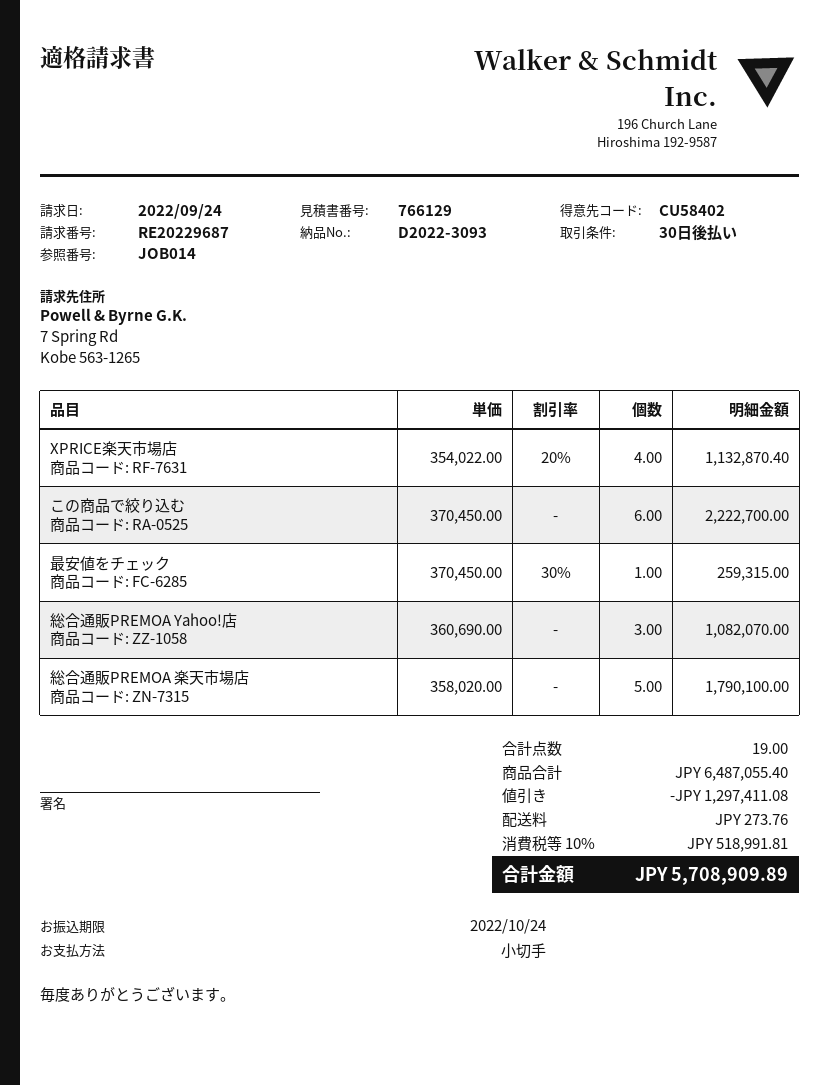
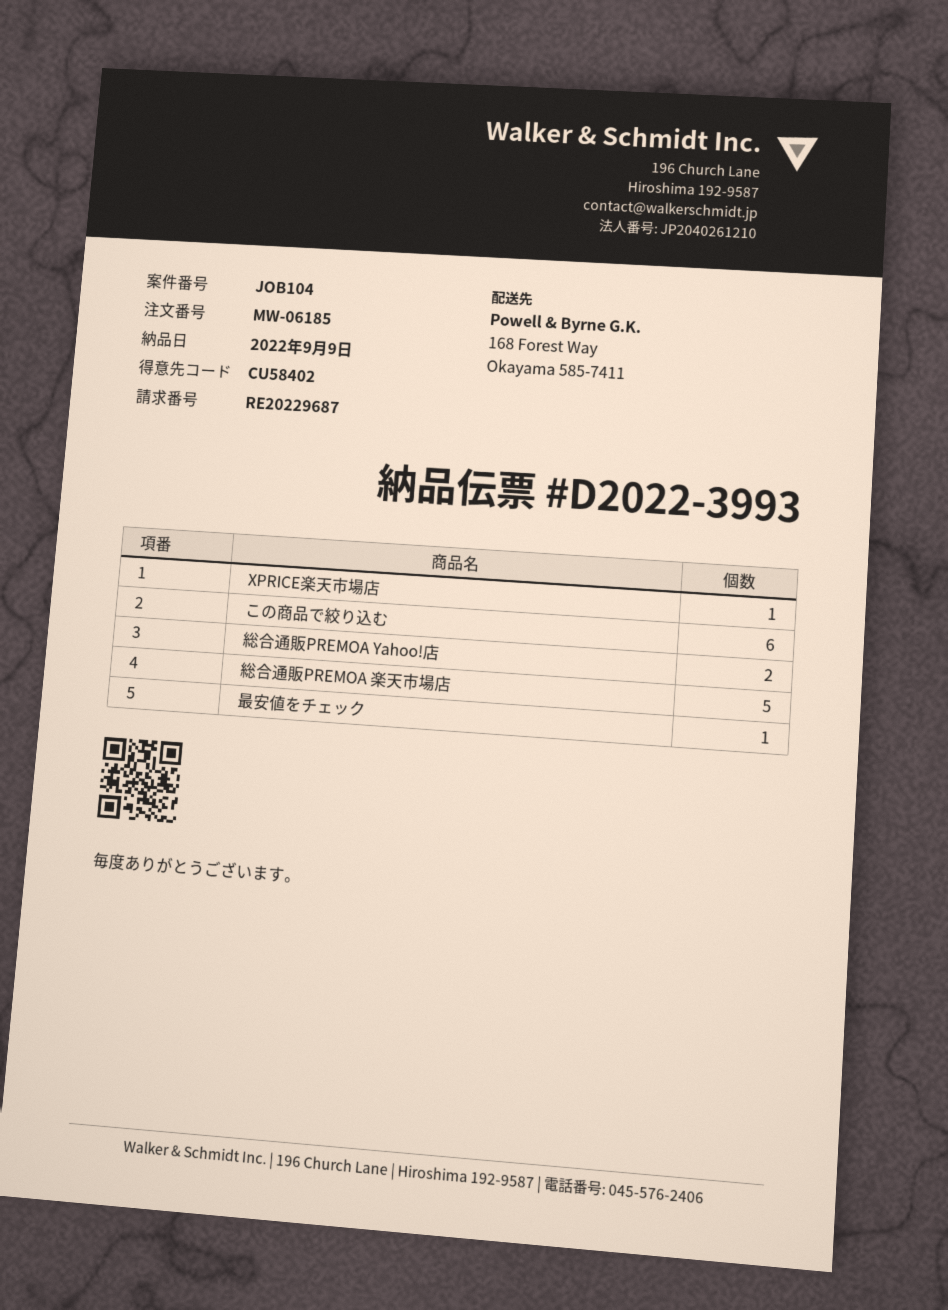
delivery note number: D2022-3093 -> D2022-3993
reference: JOB014 -> JOB104
XPRICE楽天市場店: 4 -> 1
総合通販PREMOA Yahoo!店: 3 -> 2

